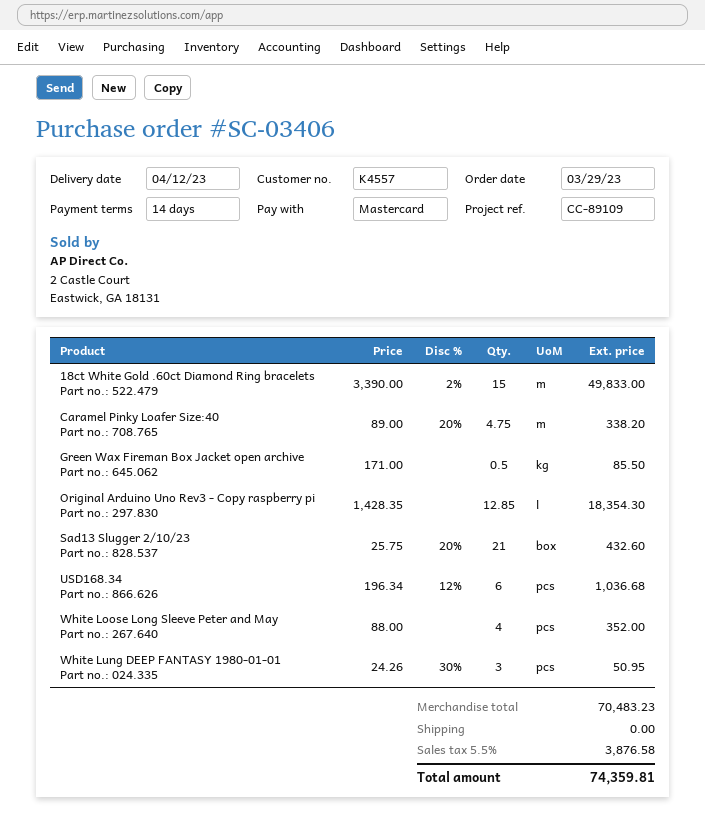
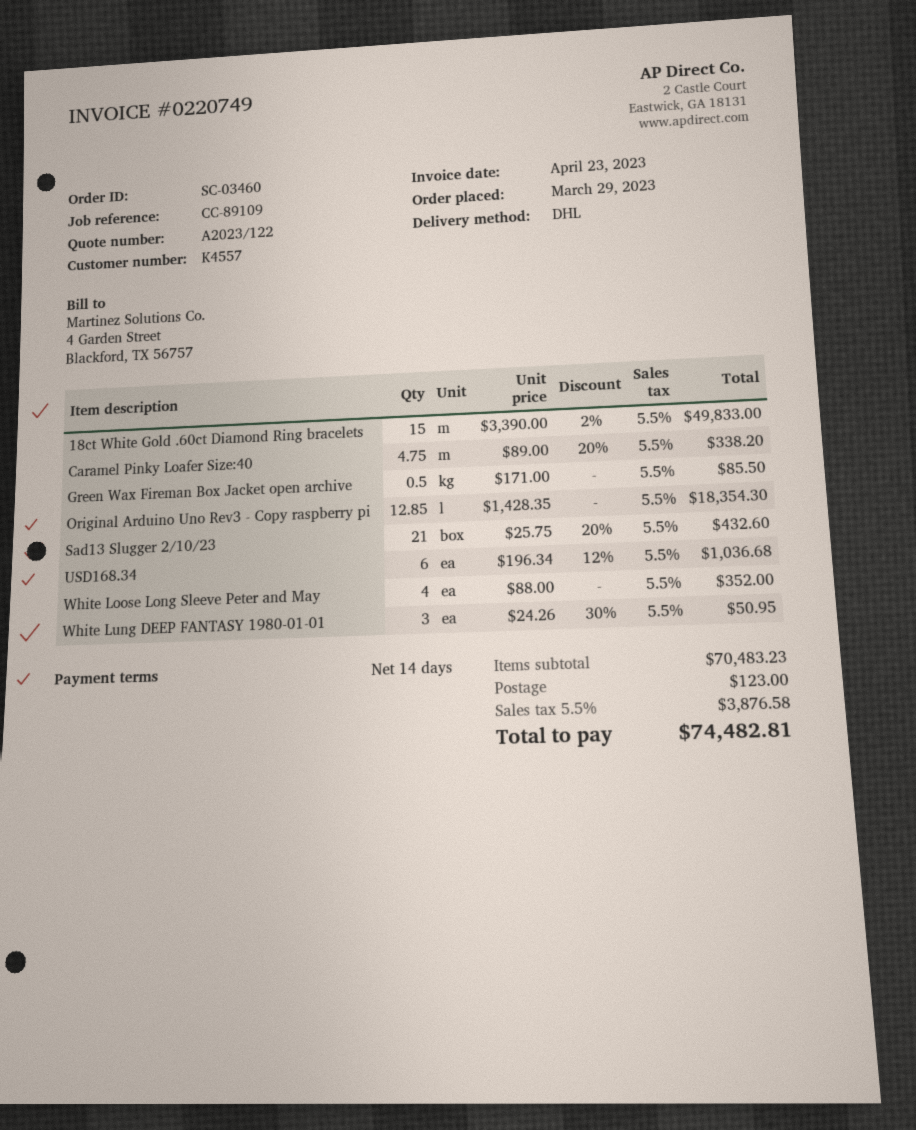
order number: SC-03406 -> SC-03460
shipping: 0.00 -> 123.00
total: 74359.81 -> 74482.81

